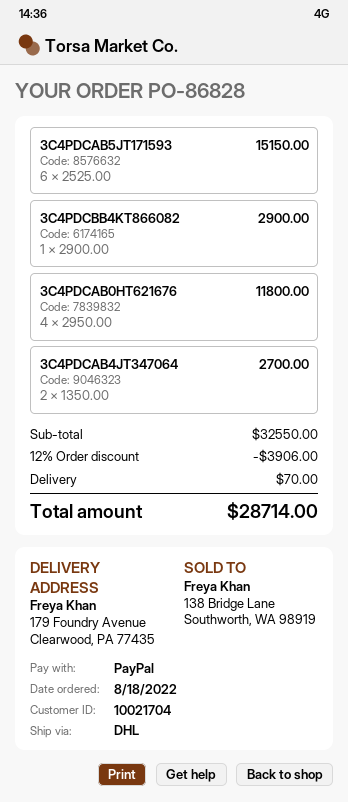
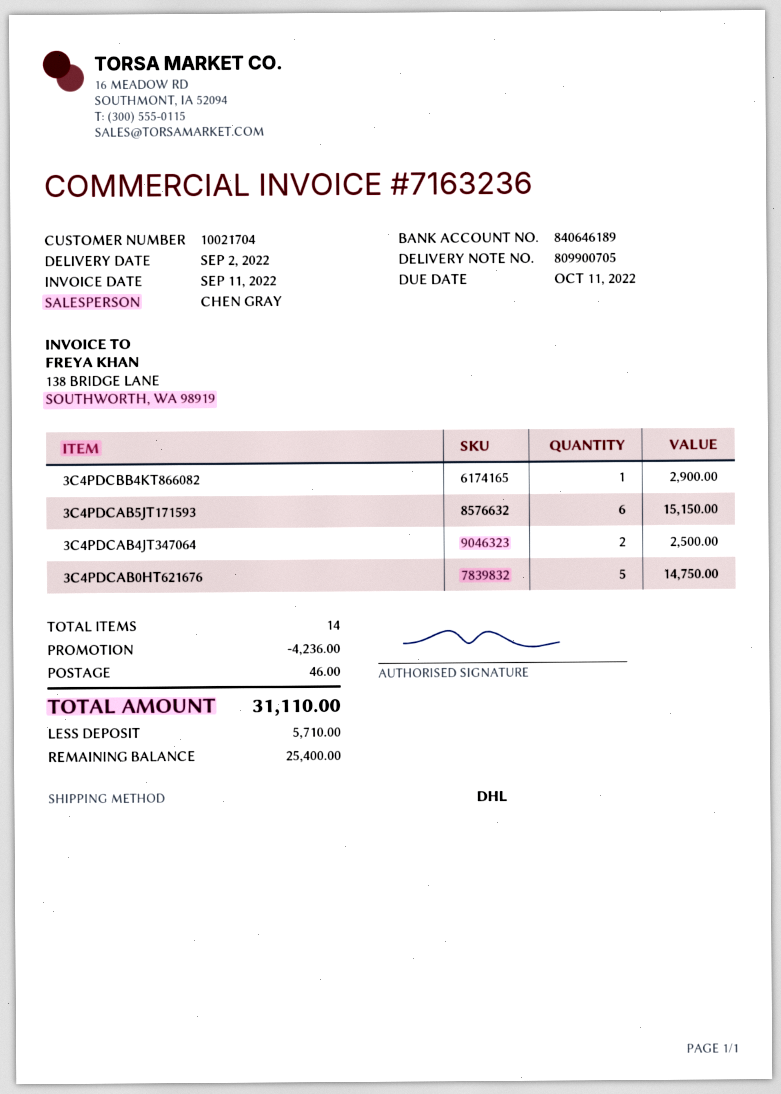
3C4PDCAB0HT621676: 4 for 11800.00 -> 5 for 14750.00
3C4PDCAB4JT347064: 2 for 2700.00 -> 2 for 2500.00
discount: 3906.00 -> 4236.00
shipping: 70.00 -> 46.00
total: 28714.00 -> 31110.00

